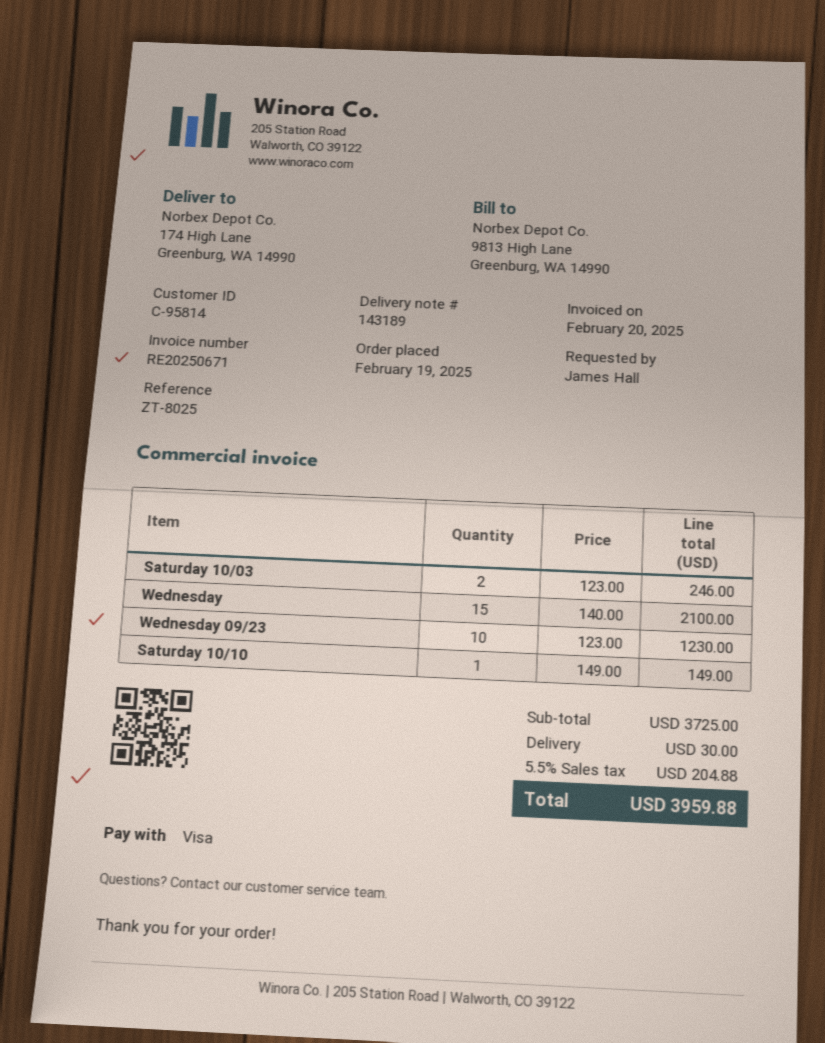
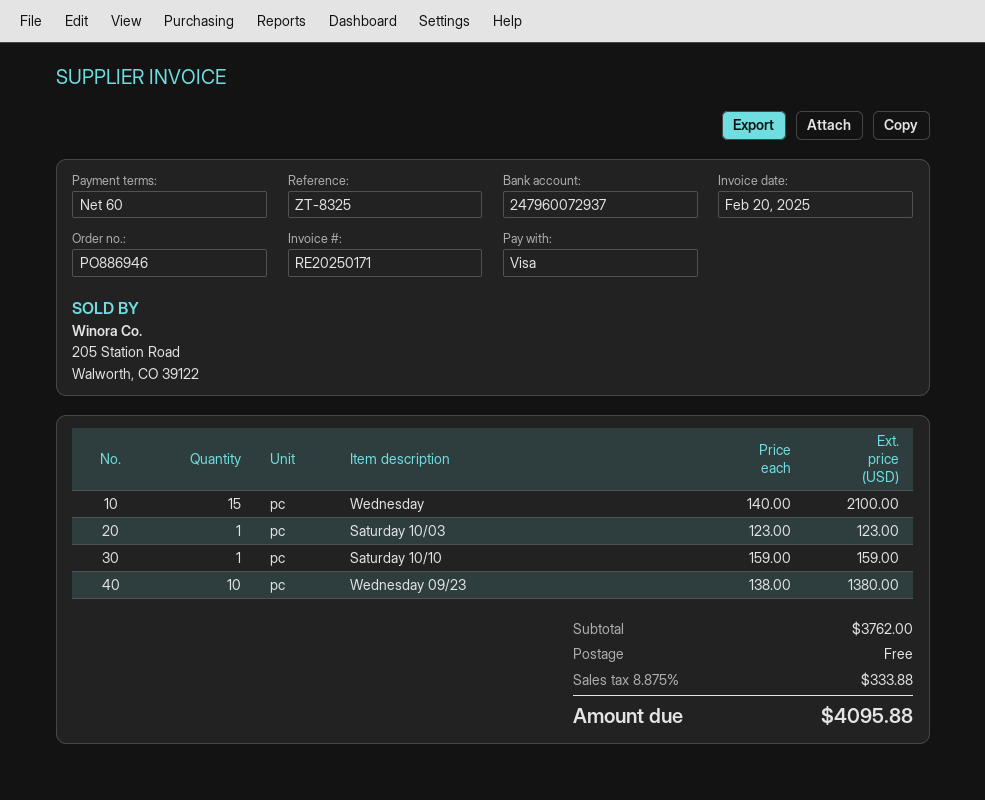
invoice number: RE20250671 -> RE20250171
reference: ZT-8025 -> ZT-8325
Saturday 10/03: 2 x 123.00 = 246.00 -> 1 x 123.00 = 123.00
Wednesday 09/23: 10 x 123.00 = 1230.00 -> 10 x 138.00 = 1380.00
Saturday 10/10: 1 x 149.00 = 149.00 -> 1 x 159.00 = 159.00
subtotal: 3725.00 -> 3762.00
shipping: 30.00 -> 0.00
tax: 5.5% = 204.88 -> 8.875% = 333.88
total: 3959.88 -> 4095.88

